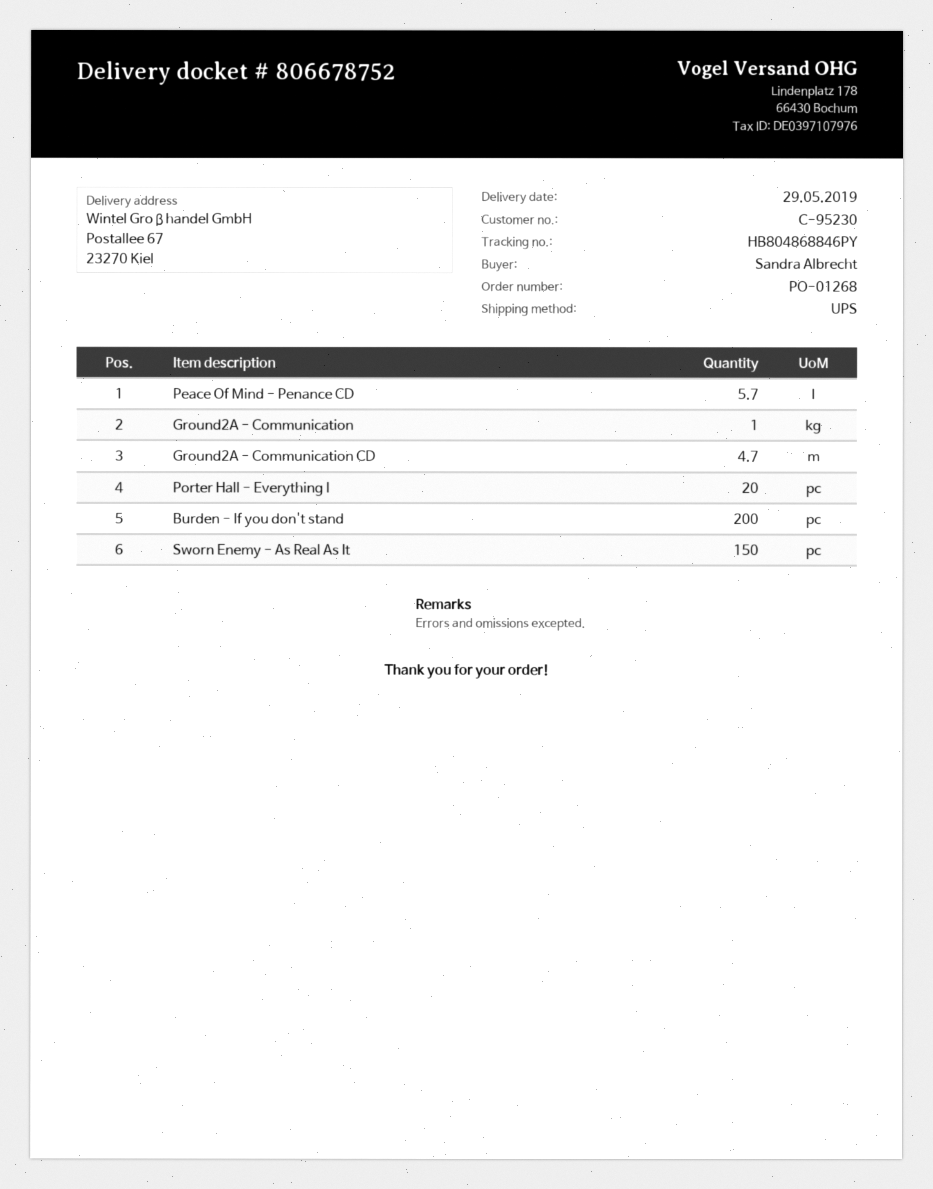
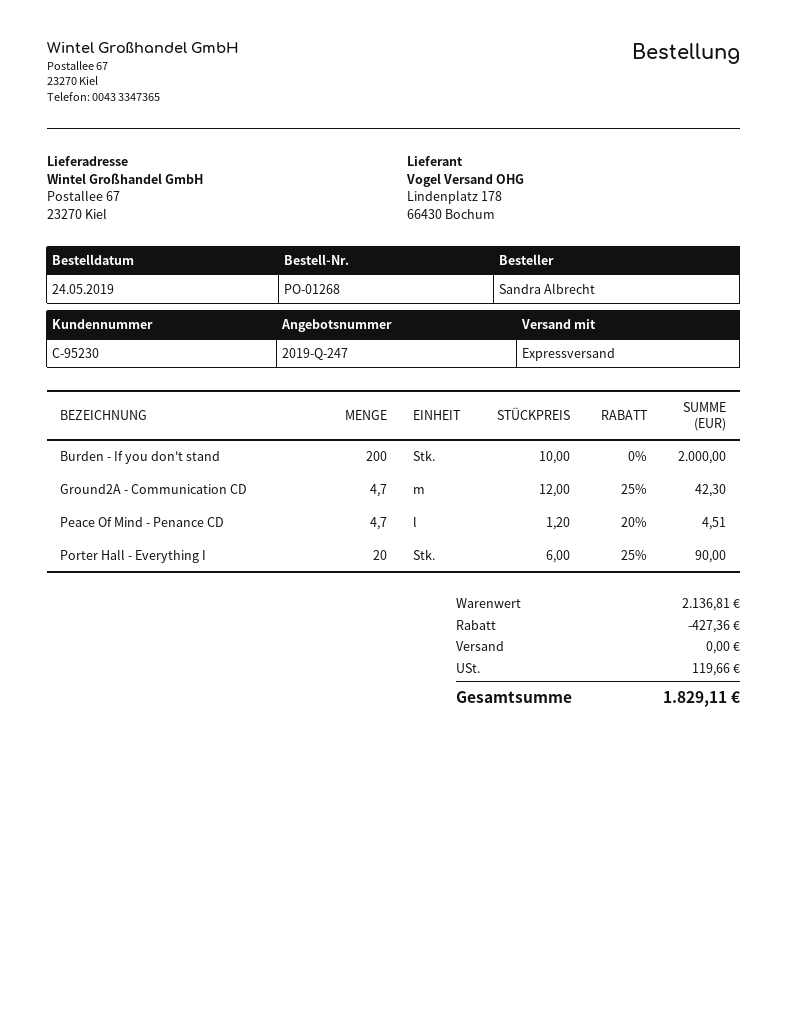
shipping method: UPS -> express
Peace Of Mind - Penance CD: 5.7 -> 4.7
Ground2A - Communication: 1 -> none
Sworn Enemy - As Real As It: 150 -> none

